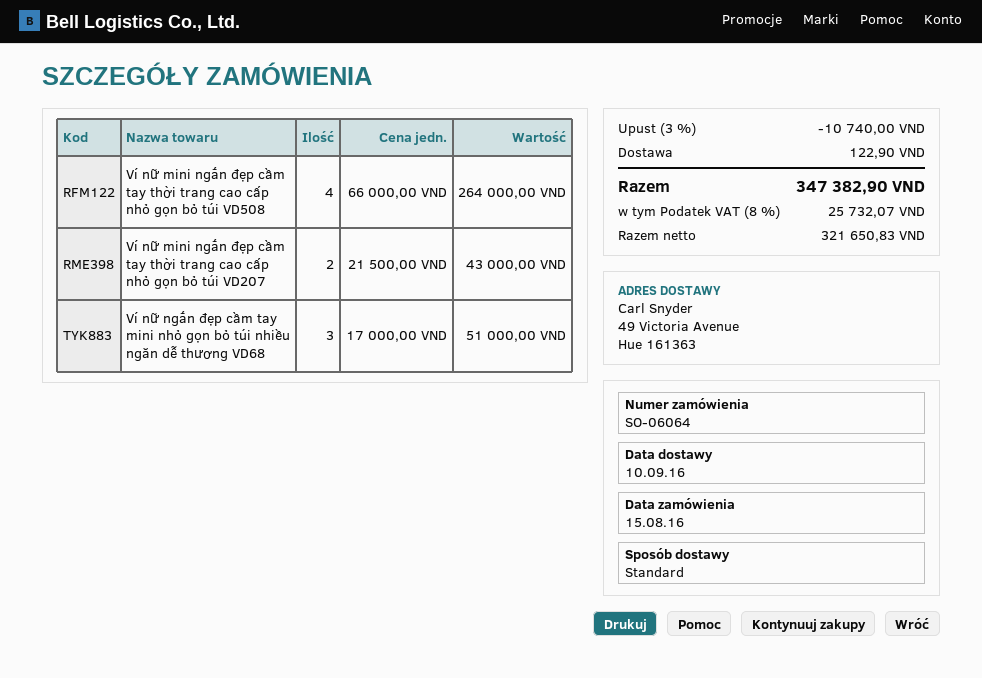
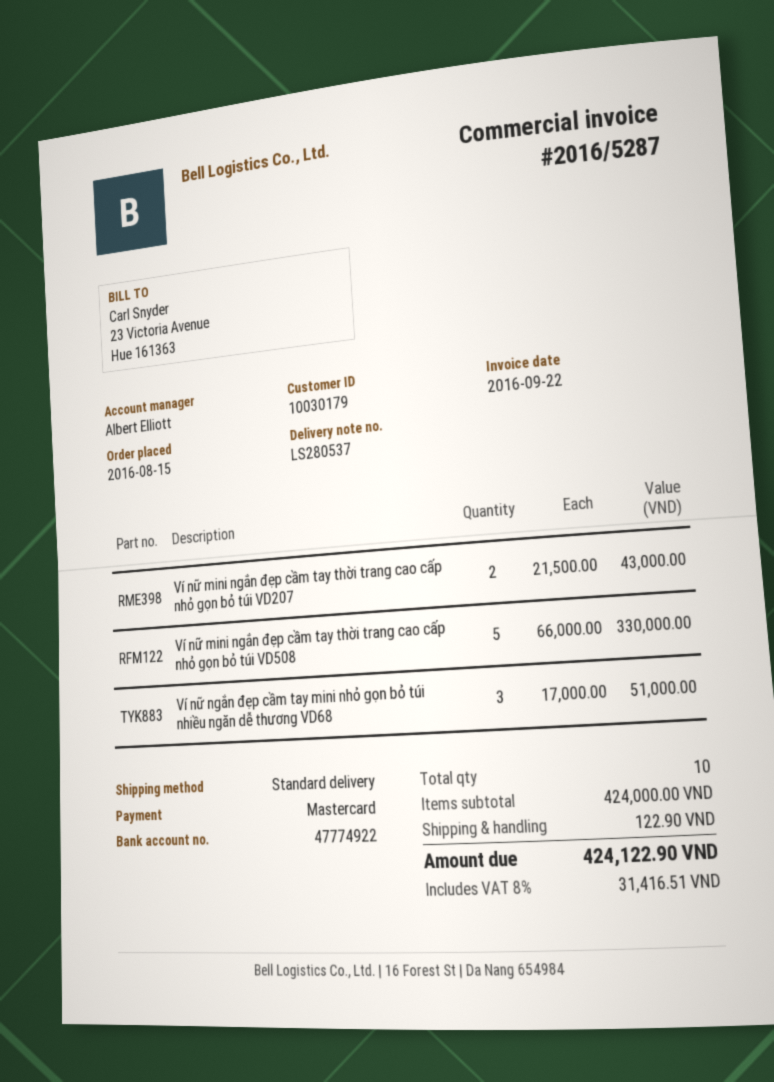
Ví nữ mini ngắn đẹp cầm tay thời trang cao cấp nhỏ gọn bỏ túi VD508: 4 x 66000.00 = 264000.00 -> 5 x 66000.00 = 330000.00
discount: 3% = 10740.00 -> none
tax: 8% = 25732.07 -> 8% = 31416.51
total: 347382.90 -> 424122.90

